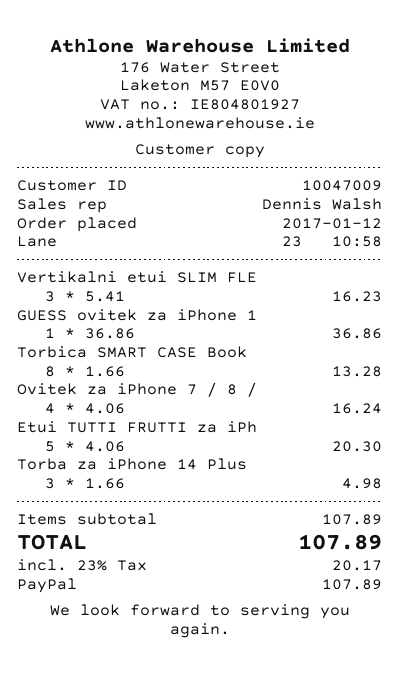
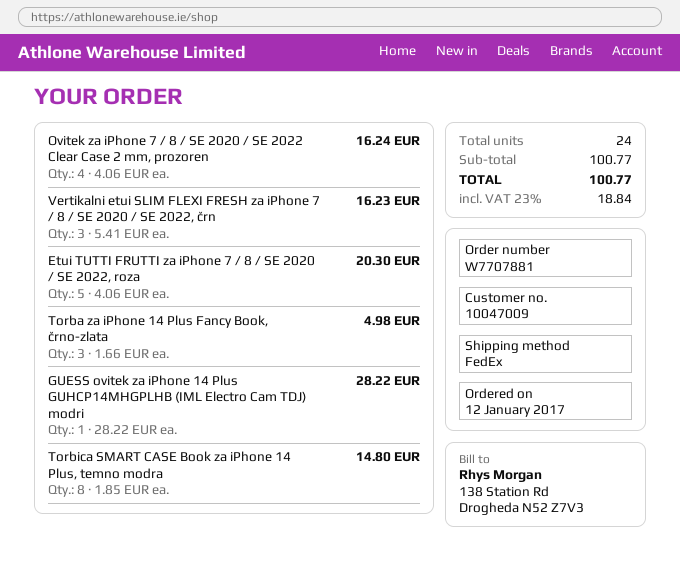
GUESS ovitek za iPhone 1: 1 x 36.86 = 36.86 -> 1 x 28.22 = 28.22
Torbica SMART CASE Book: 8 x 1.66 = 13.28 -> 8 x 1.85 = 14.80
subtotal: 107.89 -> 100.77
tax: 23% = 20.17 -> 23% = 18.84
total: 107.89 -> 100.77

